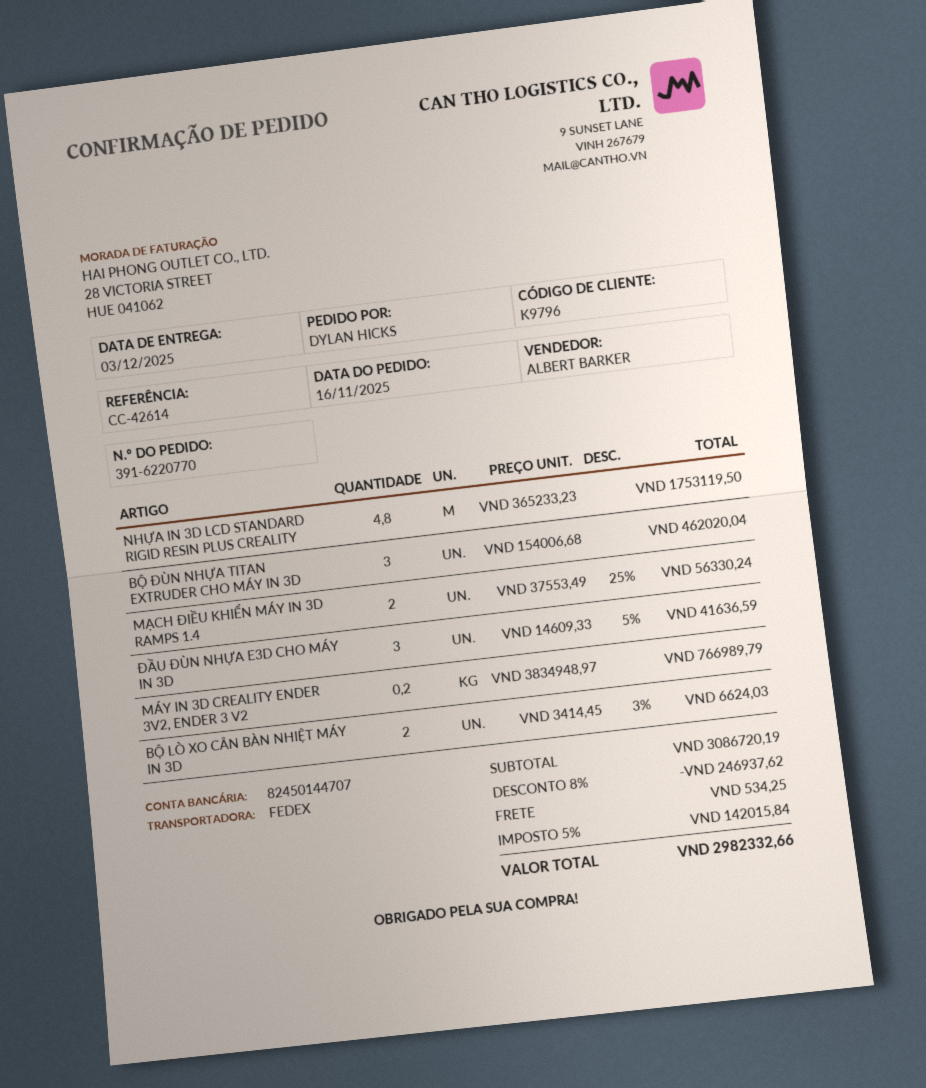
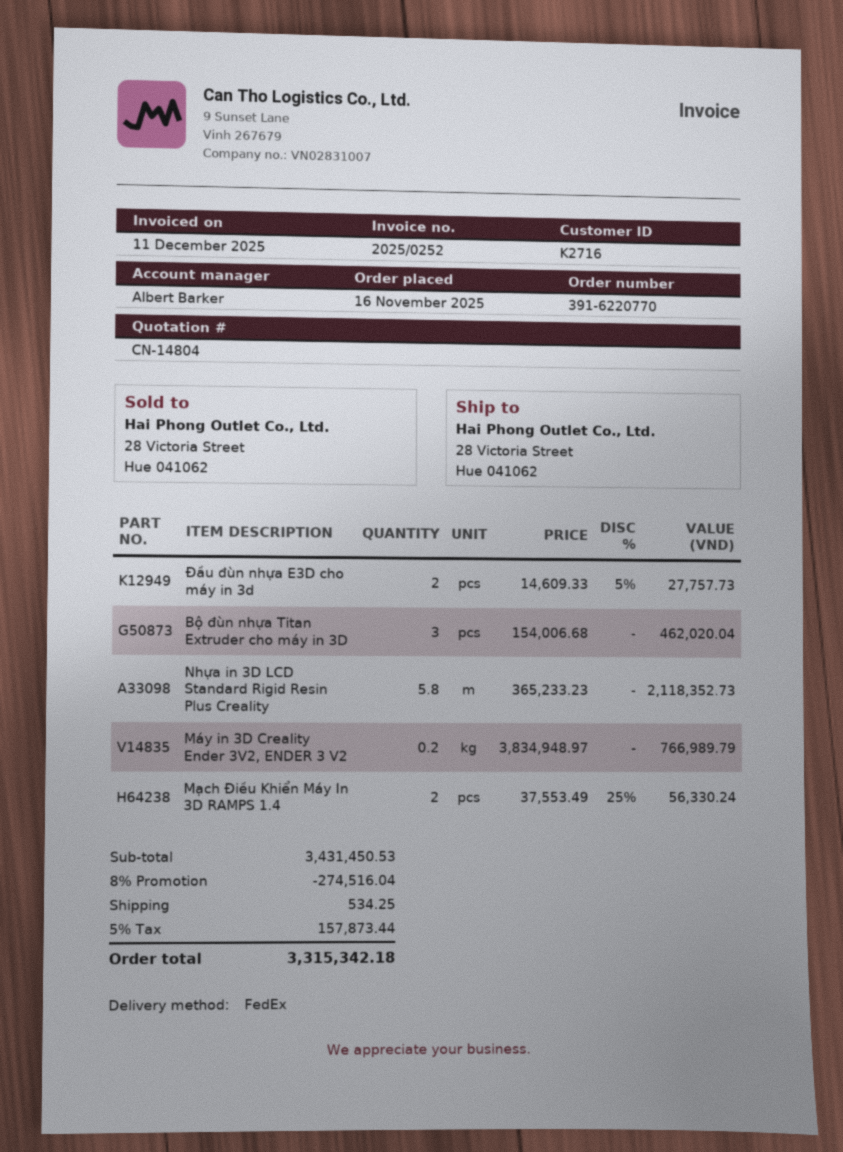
customer number: K9796 -> K2716
NHỰA IN 3D LCD STANDARD RIGID RESIN PLUS CREALITY: 4.8 x 365233.23 = 1753119.50 -> 5.8 x 365233.23 = 2118352.73
ĐẦU ĐÙN NHỰA E3D CHO MÁY IN 3D: 3 x 14609.33 - 5% = 41636.59 -> 2 x 14609.33 - 5% = 27757.73
BỘ LÒ XO CÂN BÀN NHIỆT MÁY IN 3D: 2 x 3414.45 - 3% = 6624.03 -> none
subtotal: 3086720.19 -> 3431450.53
discount: 8% = 246937.62 -> 8% = 274516.04
tax: 5% = 142015.84 -> 5% = 157873.44
total: 2982332.66 -> 3315342.18

